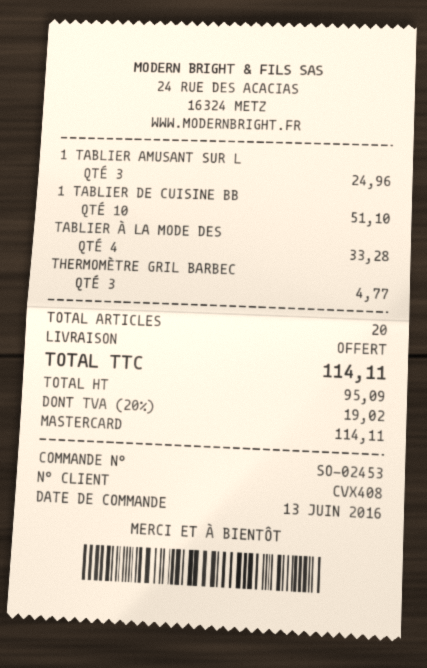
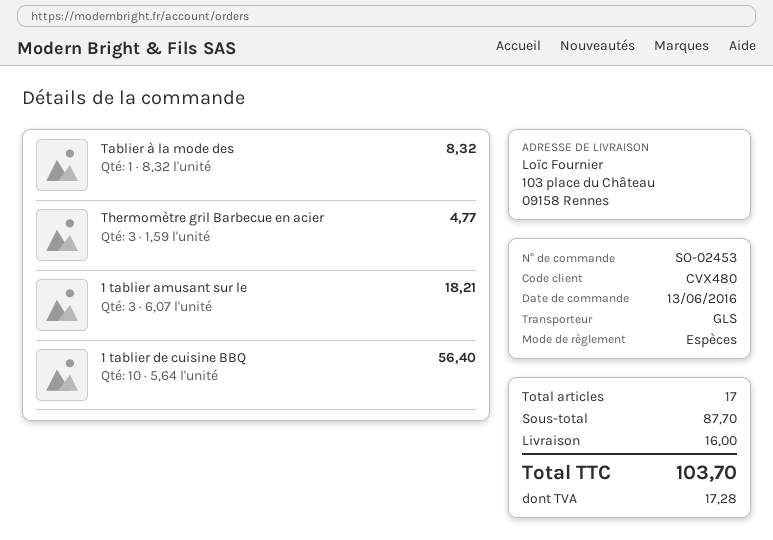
customer number: CVX408 -> CVX480
payment method: Mastercard -> cash
1 TABLIER AMUSANT SUR L: 3 for 24.96 -> 3 for 18.21
1 TABLIER DE CUISINE BB: 10 for 51.10 -> 10 for 56.40
TABLIER À LA MODE DES: 4 for 33.28 -> 1 for 8.32
total quantity: 20 -> 17
shipping: 0.00 -> 16.00
tax: 19.02 -> 17.28
total: 114.11 -> 103.70

